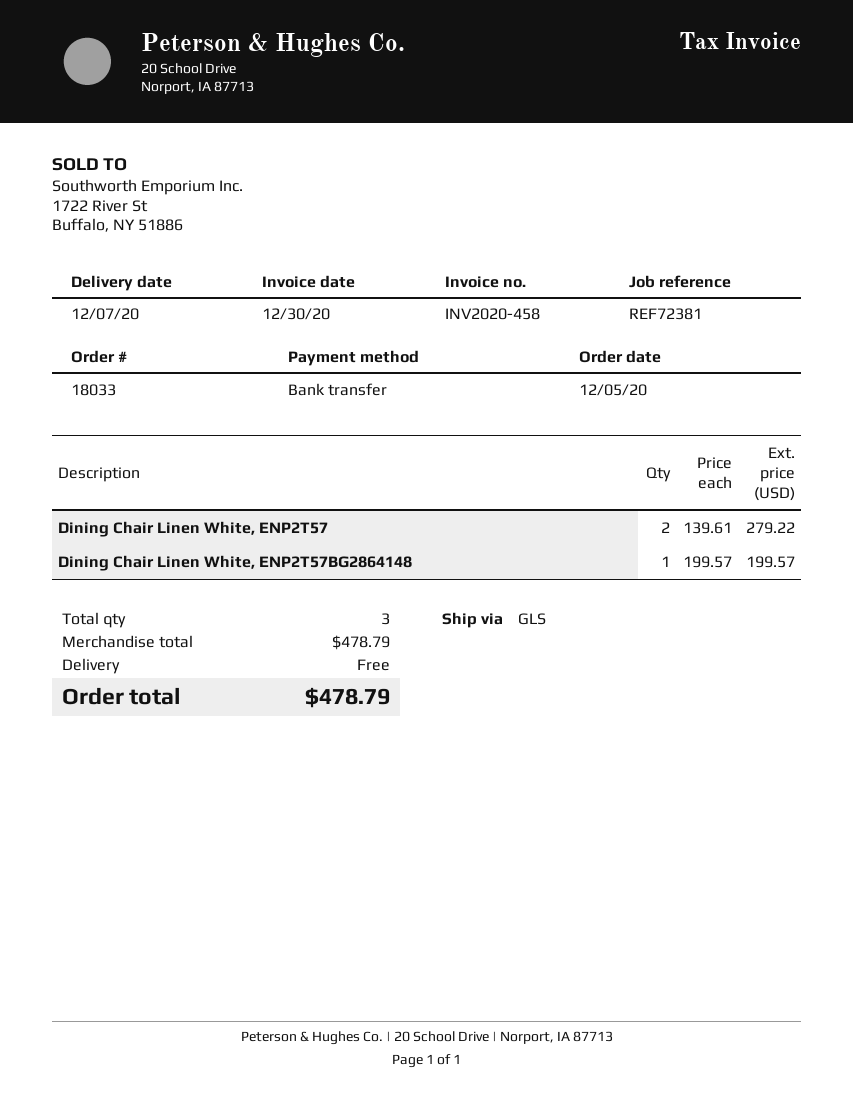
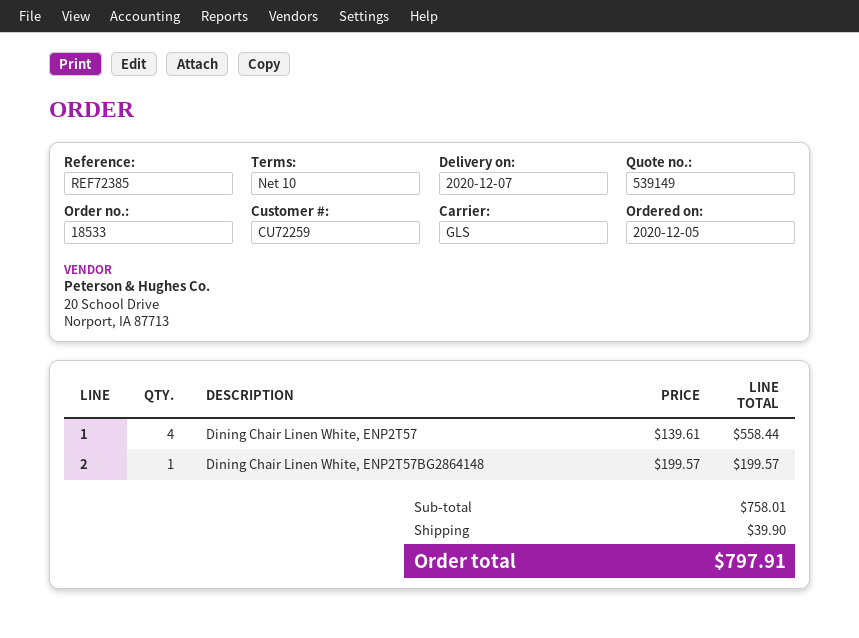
order number: 18033 -> 18533
reference: REF72381 -> REF72385
Dining Chair Linen White, ENP2T57: 2 x 139.61 = 279.22 -> 4 x 139.61 = 558.44
subtotal: 478.79 -> 758.01
shipping: 0.00 -> 39.90
total: 478.79 -> 797.91

